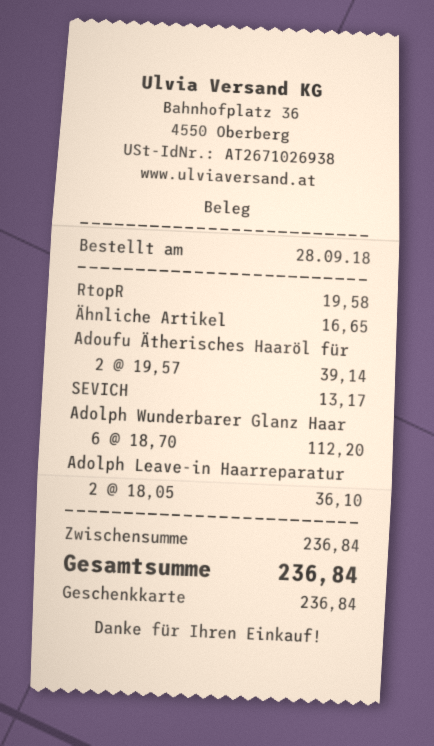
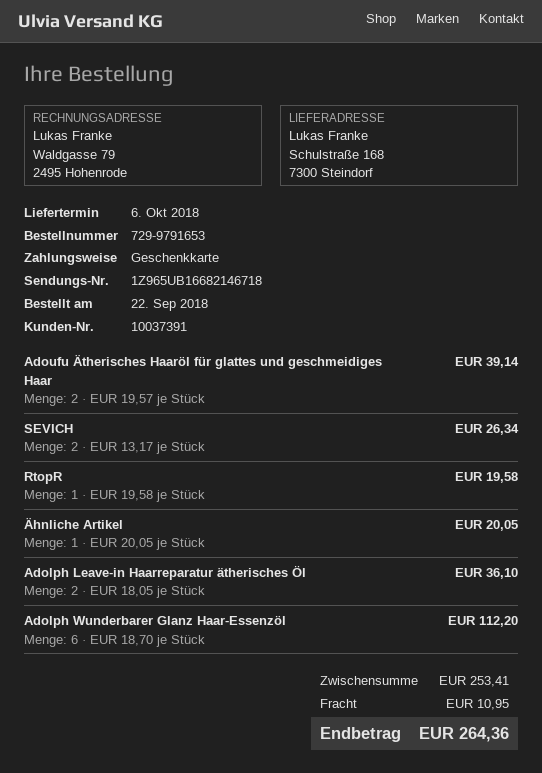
order date: 2018-09-28 -> 2018-09-22
Ähnliche Artikel: 1 x 16.65 = 16.65 -> 1 x 20.05 = 20.05
SEVICH: 1 x 13.17 = 13.17 -> 2 x 13.17 = 26.34
subtotal: 236.84 -> 253.41
shipping: none -> 10.95
total: 236.84 -> 264.36

